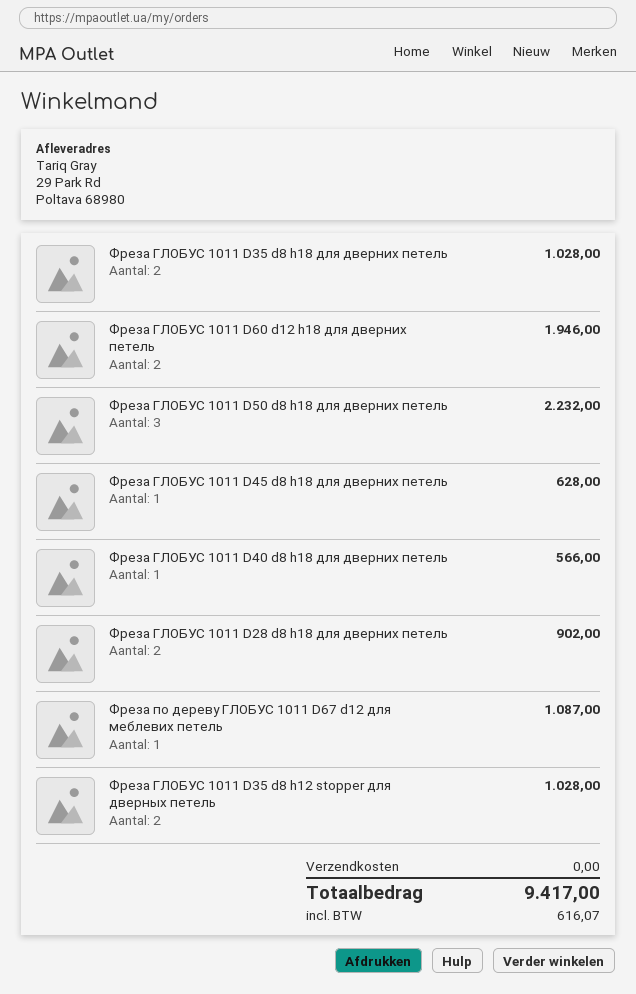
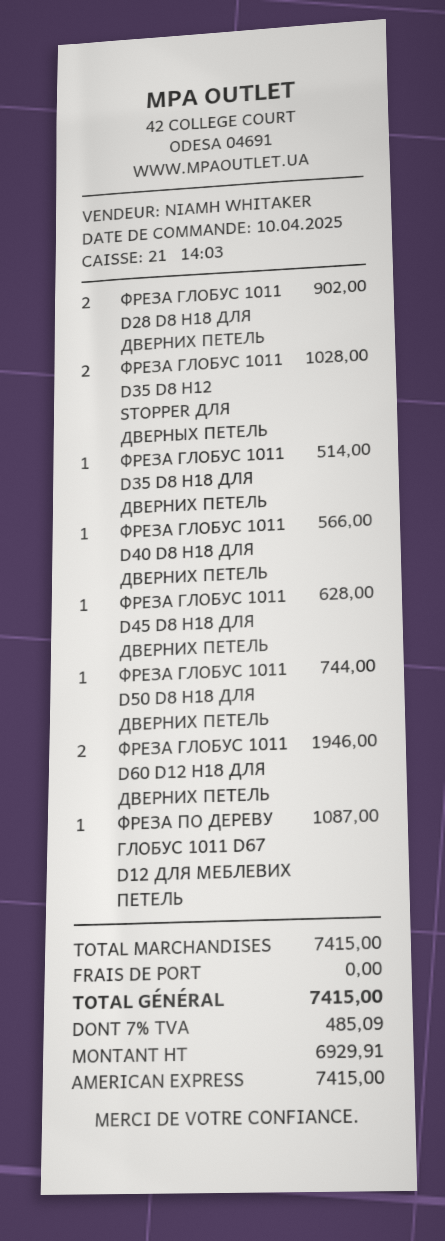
Фреза ГЛОБУС 1011 D35 d8 h18 для дверних петель: 2 for 1028.00 -> 1 for 514.00
Фреза ГЛОБУС 1011 D50 d8 h18 для дверних петель: 3 for 2232.00 -> 1 for 744.00
tax: 616.07 -> 485.09
total: 9417.00 -> 7415.00

